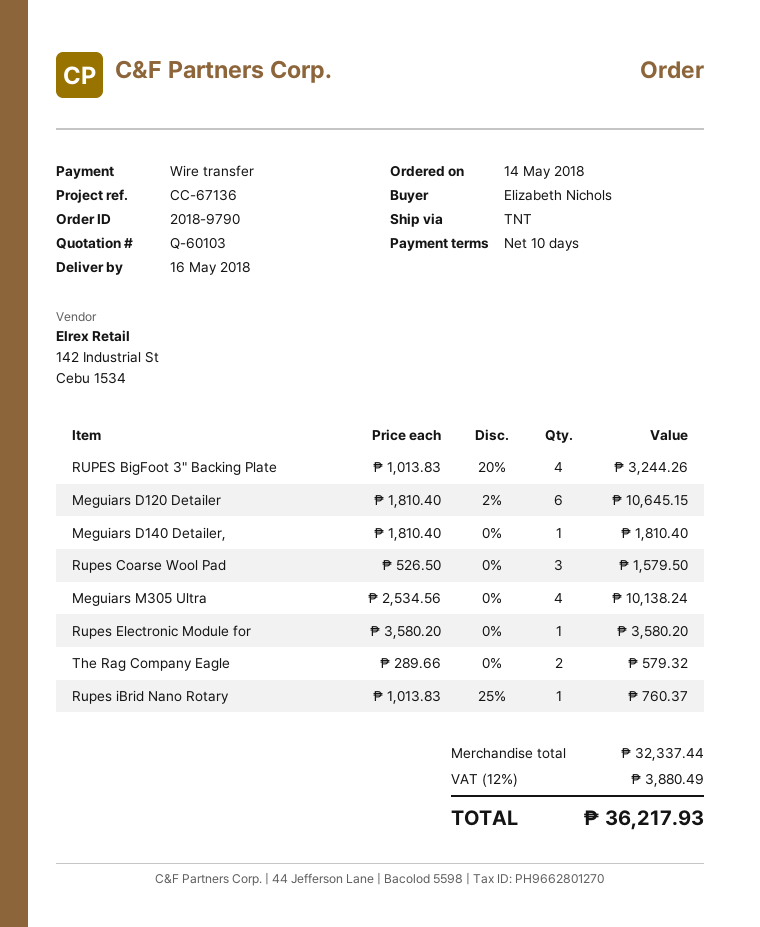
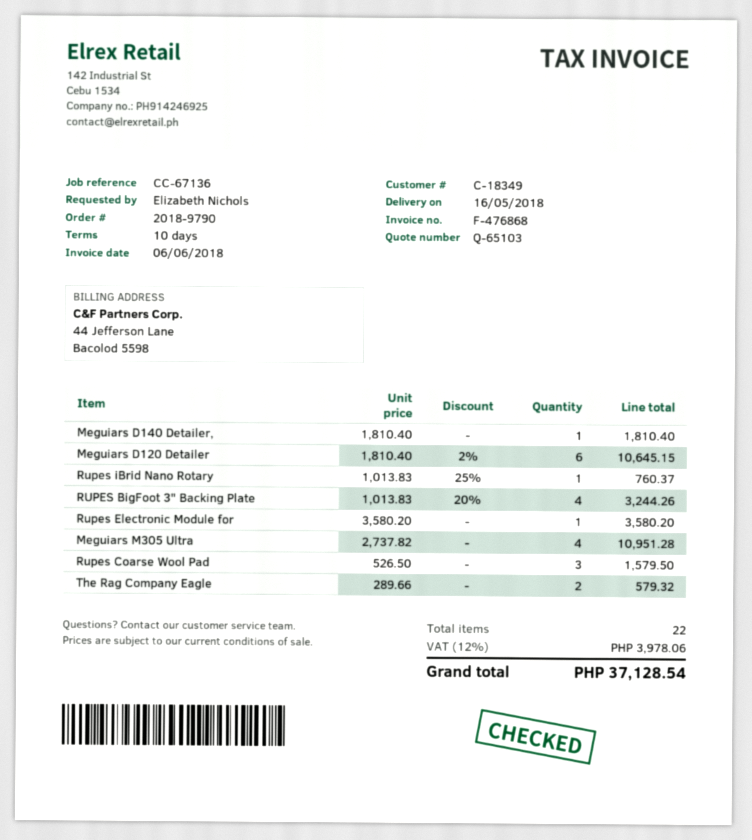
quote number: Q-60103 -> Q-65103
Meguiars M305 Ultra: 4 x 2534.56 = 10138.24 -> 4 x 2737.82 = 10951.28
tax: 12% = 3880.49 -> 12% = 3978.06
total: 36217.93 -> 37128.54

